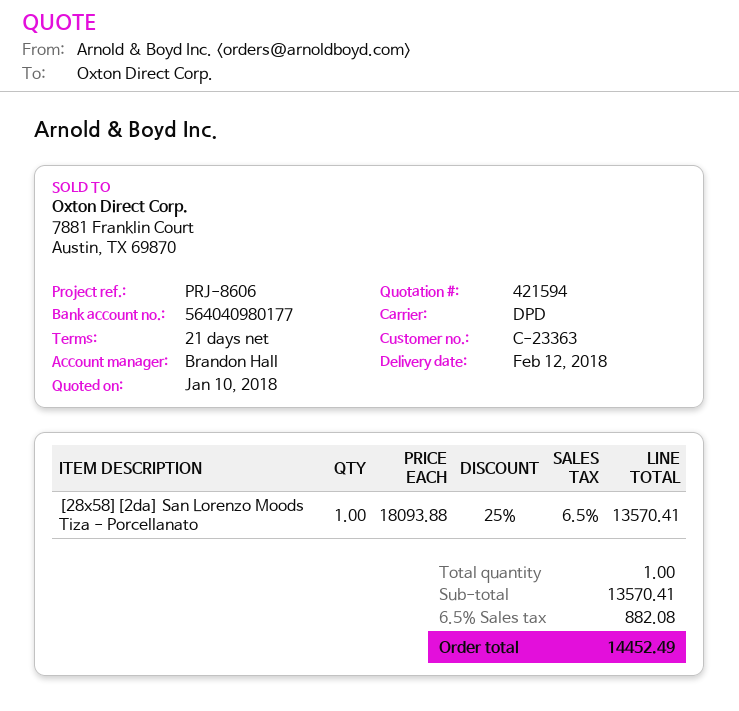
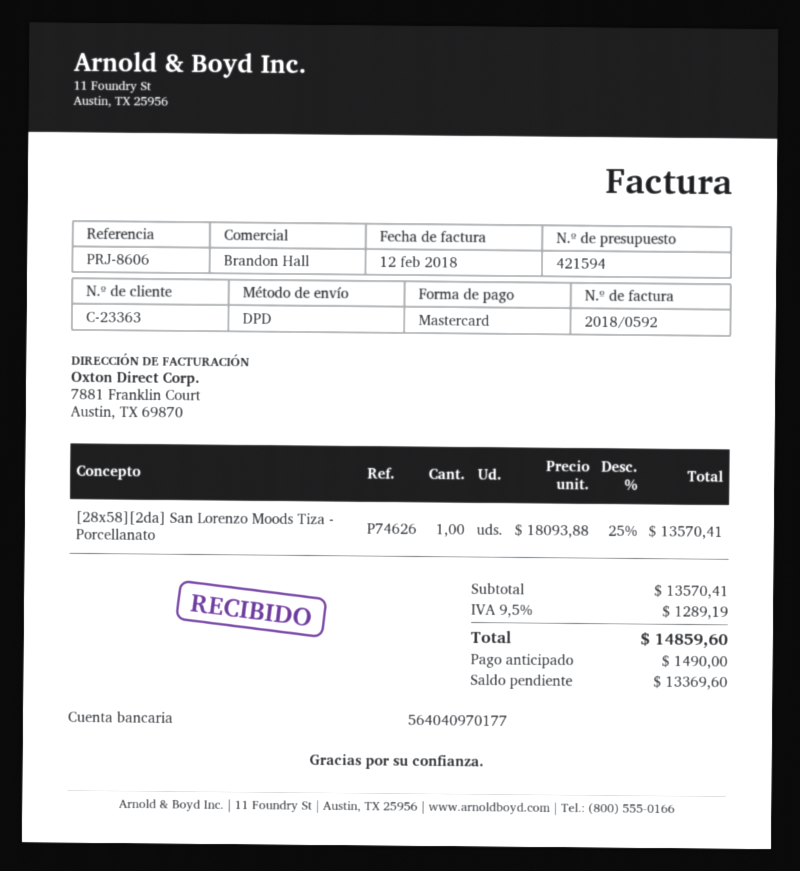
bank account: 564040980177 -> 564040970177
tax: 6.5% = 882.08 -> 9.5% = 1289.19
total: 14452.49 -> 14859.60

